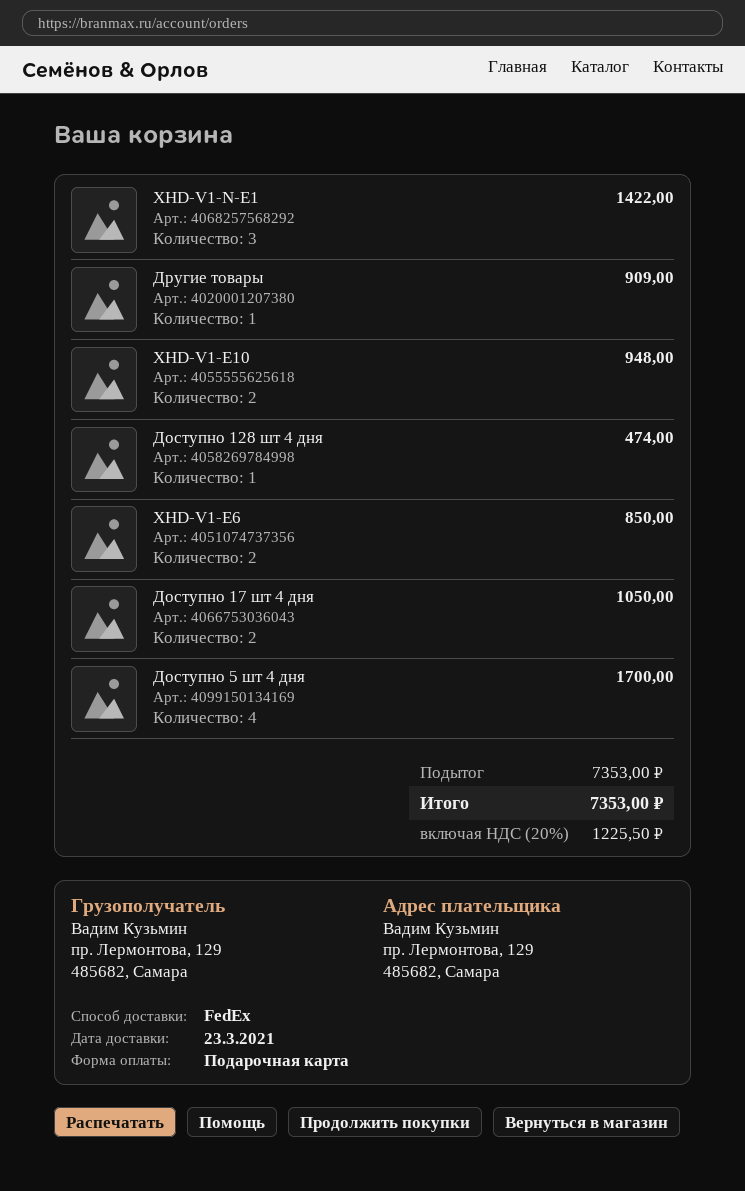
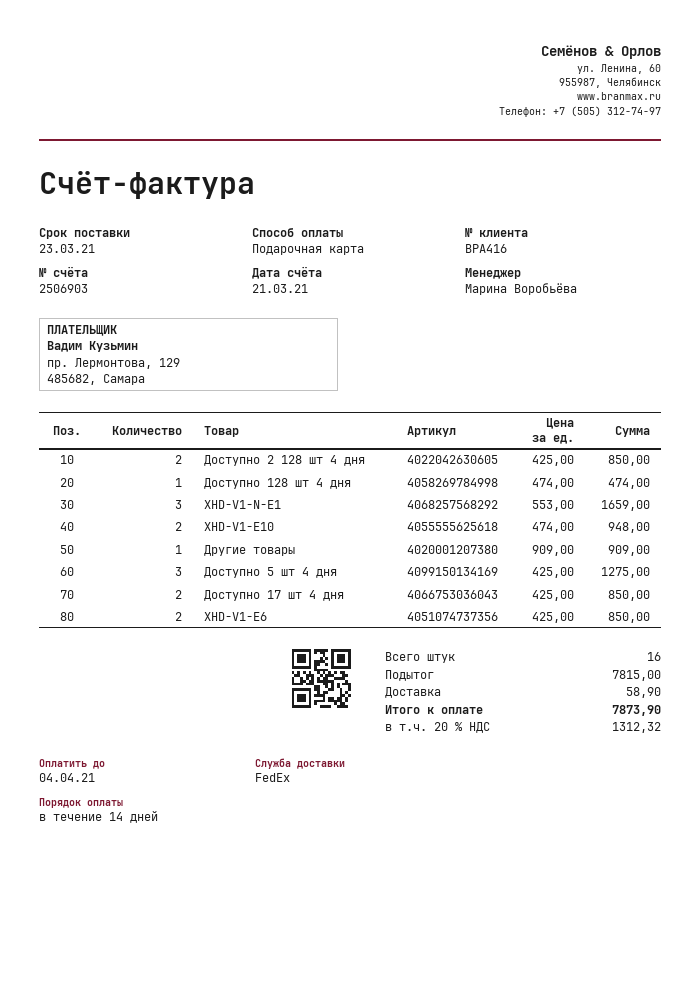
XHD-V1-N-E1: 3 for 1422.00 -> 3 for 1659.00
Доступно 17 шт 4 дня: 2 for 1050.00 -> 2 for 850.00
Доступно 5 шт 4 дня: 4 for 1700.00 -> 3 for 1275.00
Доступно 2 128 шт 4 дня: none -> 2 for 850.00
subtotal: 7353.00 -> 7815.00
shipping: none -> 58.90
tax: 20% = 1225.50 -> 20% = 1312.32
total: 7353.00 -> 7873.90

